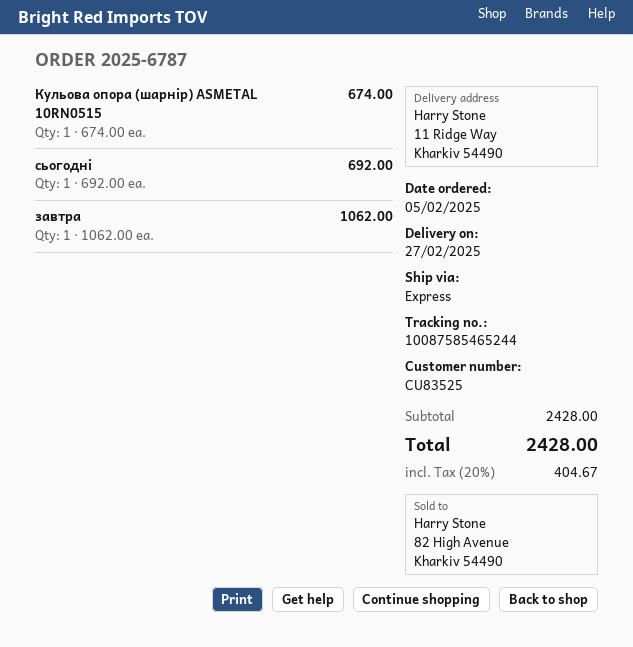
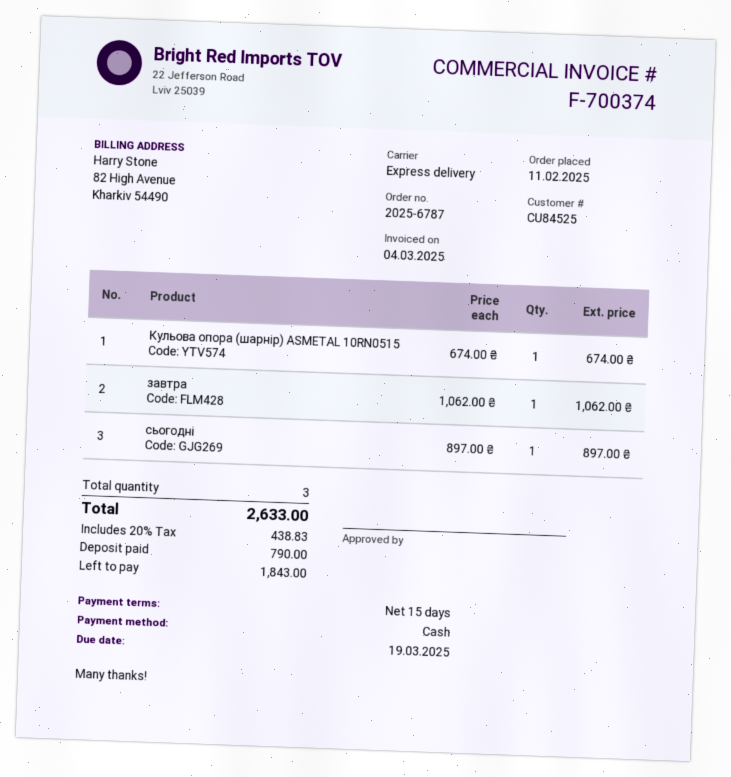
order date: 2025-02-05 -> 2025-02-11
customer number: CU83525 -> CU84525
сьогодні: 1 x 692.00 = 692.00 -> 1 x 897.00 = 897.00
tax: 20% = 404.67 -> 20% = 438.83
total: 2428.00 -> 2633.00

